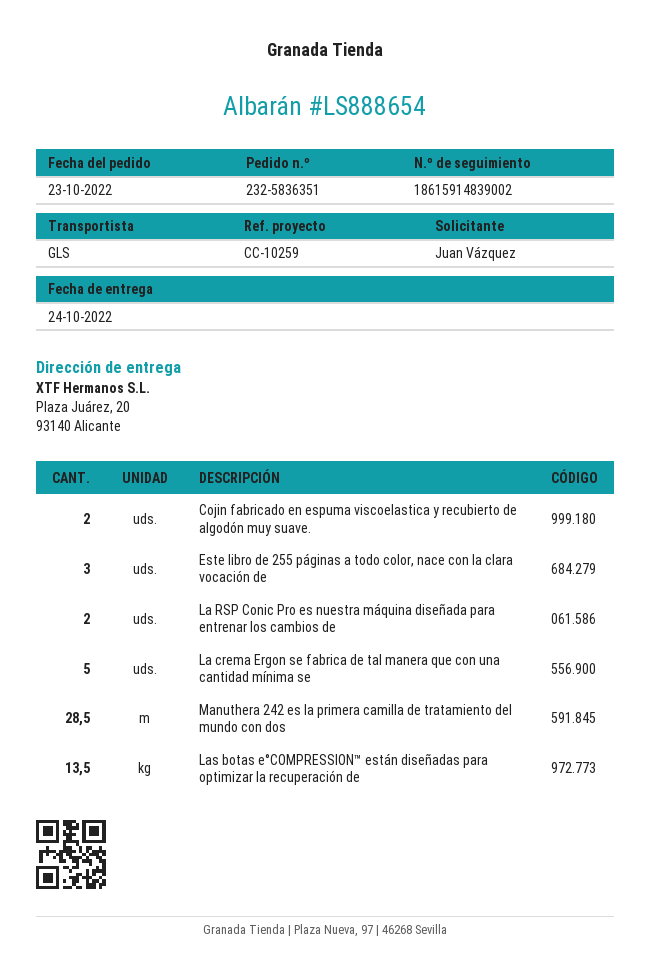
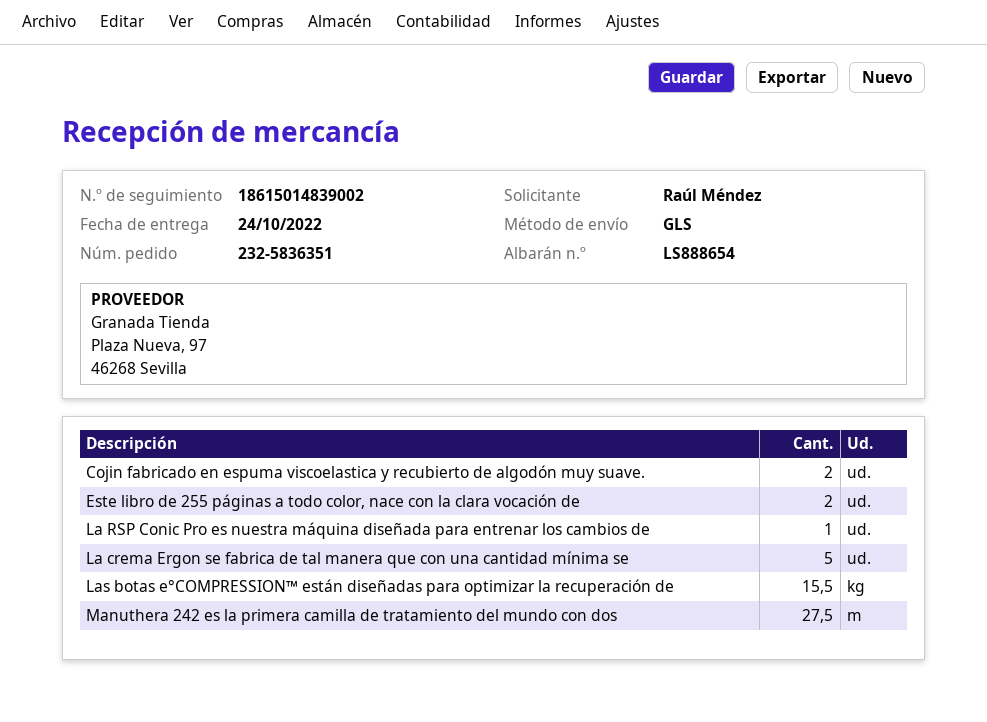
ordered by: Juan Vázquez -> Raúl Méndez
tracking number: 18615914839002 -> 18615014839002
Este libro de 255 páginas a todo color, nace con la clara vocación de: 3 -> 2
La RSP Conic Pro es nuestra máquina diseñada para entrenar los cambios de: 2 -> 1
Manuthera 242 es la primera camilla de tratamiento del mundo con dos: 28.5 -> 27.5
Las botas e°COMPRESSION™ están diseñadas para optimizar la recuperación de: 13.5 -> 15.5

